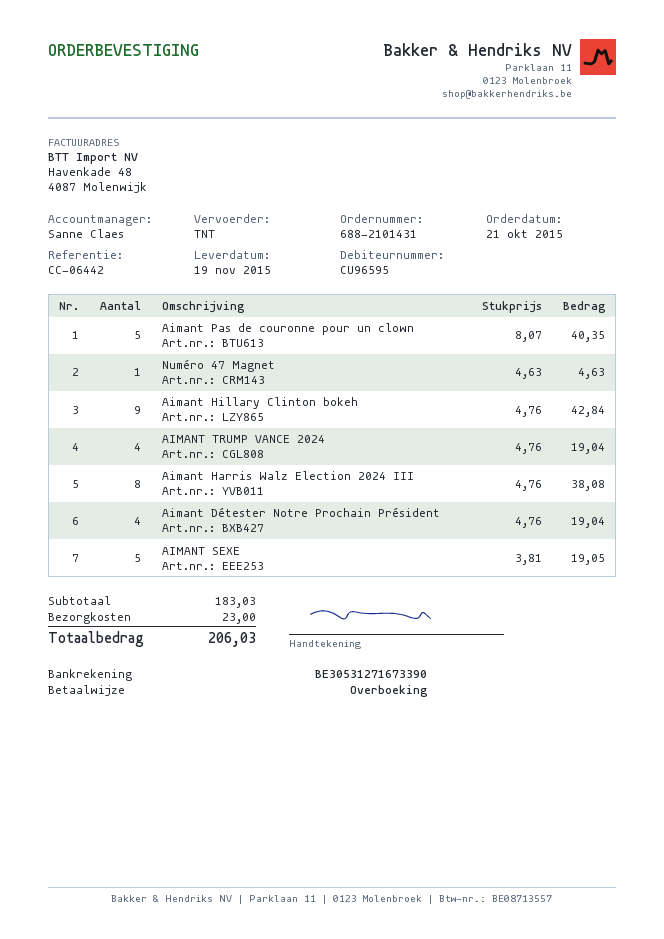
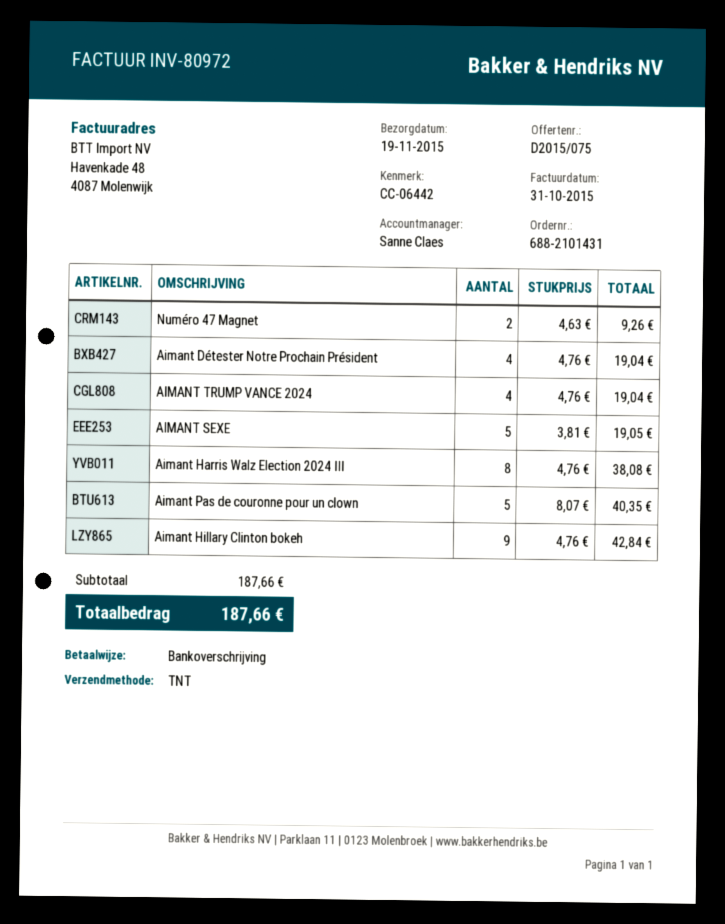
Numéro 47 Magnet: 1 x 4.63 = 4.63 -> 2 x 4.63 = 9.26
subtotal: 183.03 -> 187.66
shipping: 23.00 -> none
total: 206.03 -> 187.66

